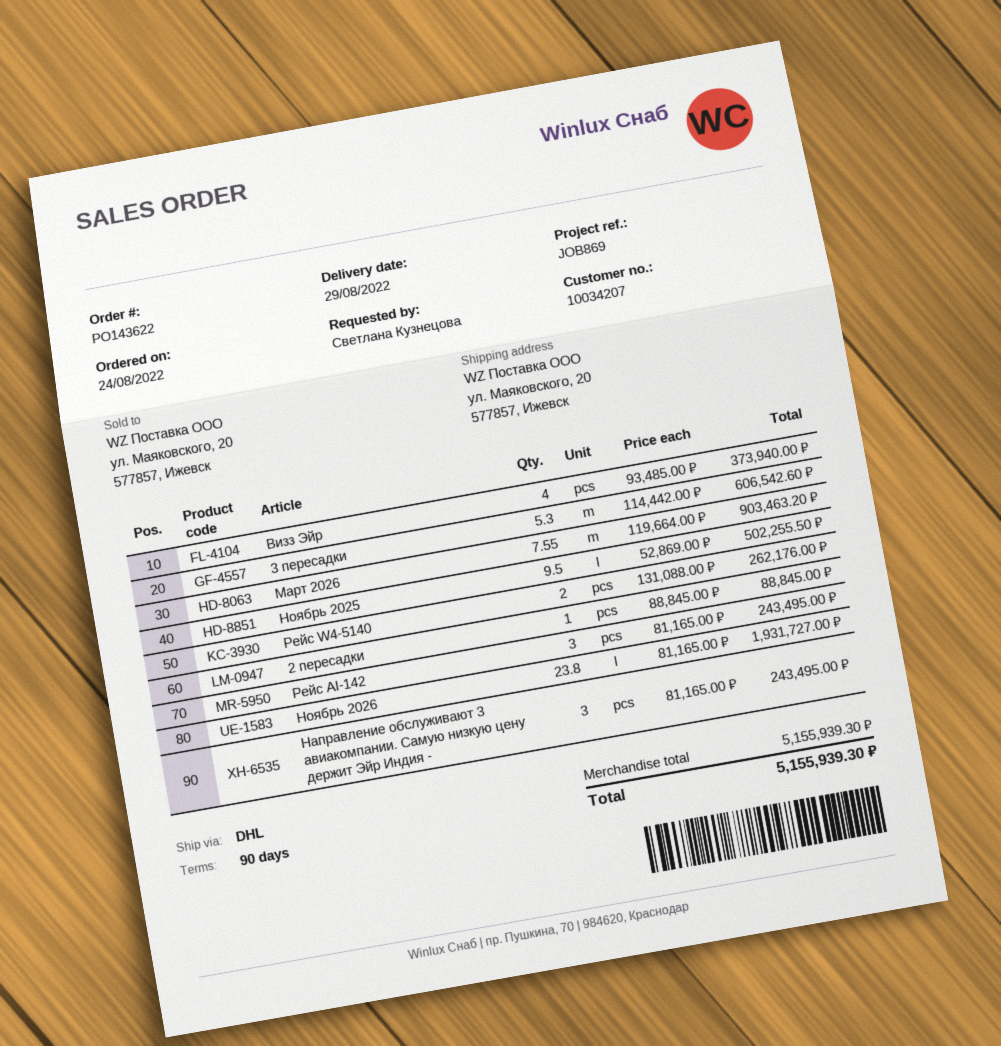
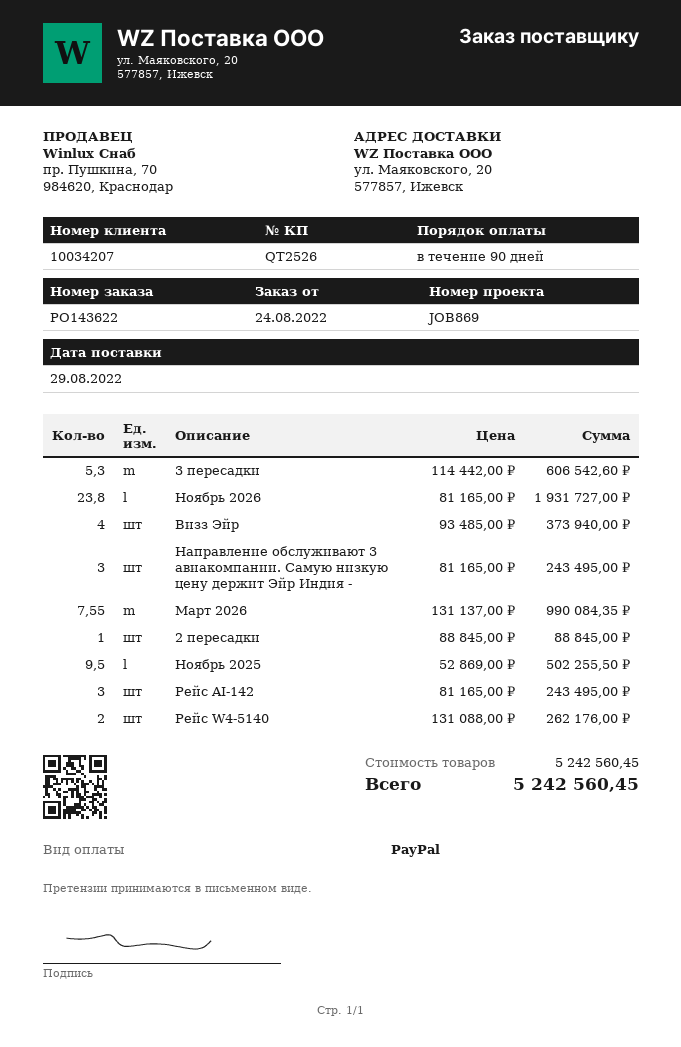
Март 2026: 7.55 x 119664.00 = 903463.20 -> 7.55 x 131137.00 = 990084.35
subtotal: 5155939.30 -> 5242560.45
total: 5155939.30 -> 5242560.45

